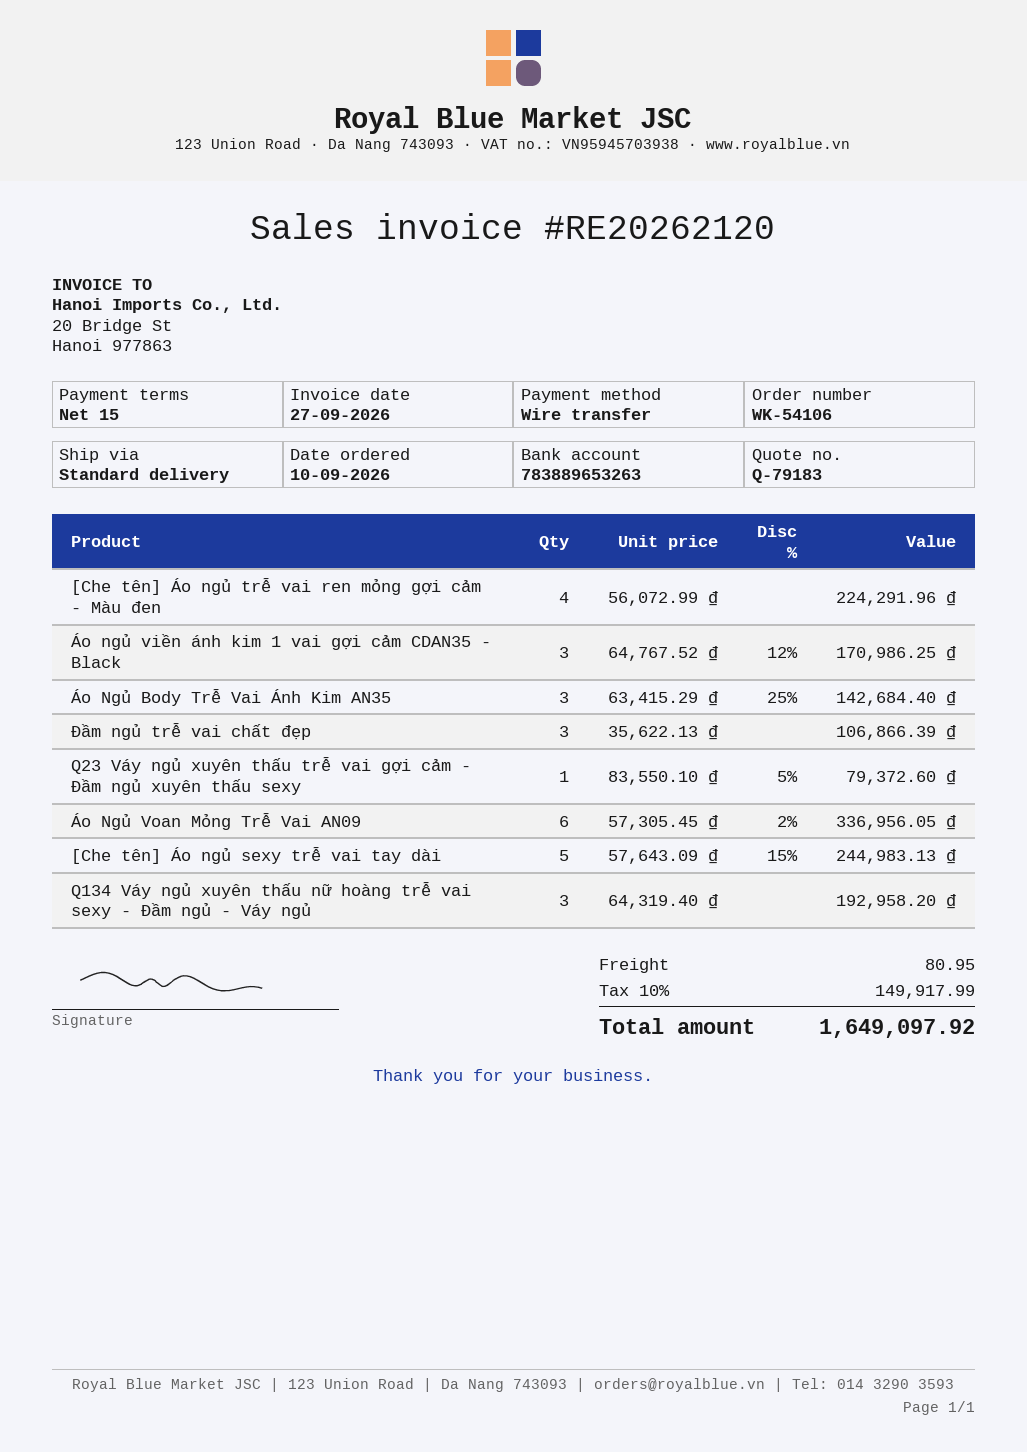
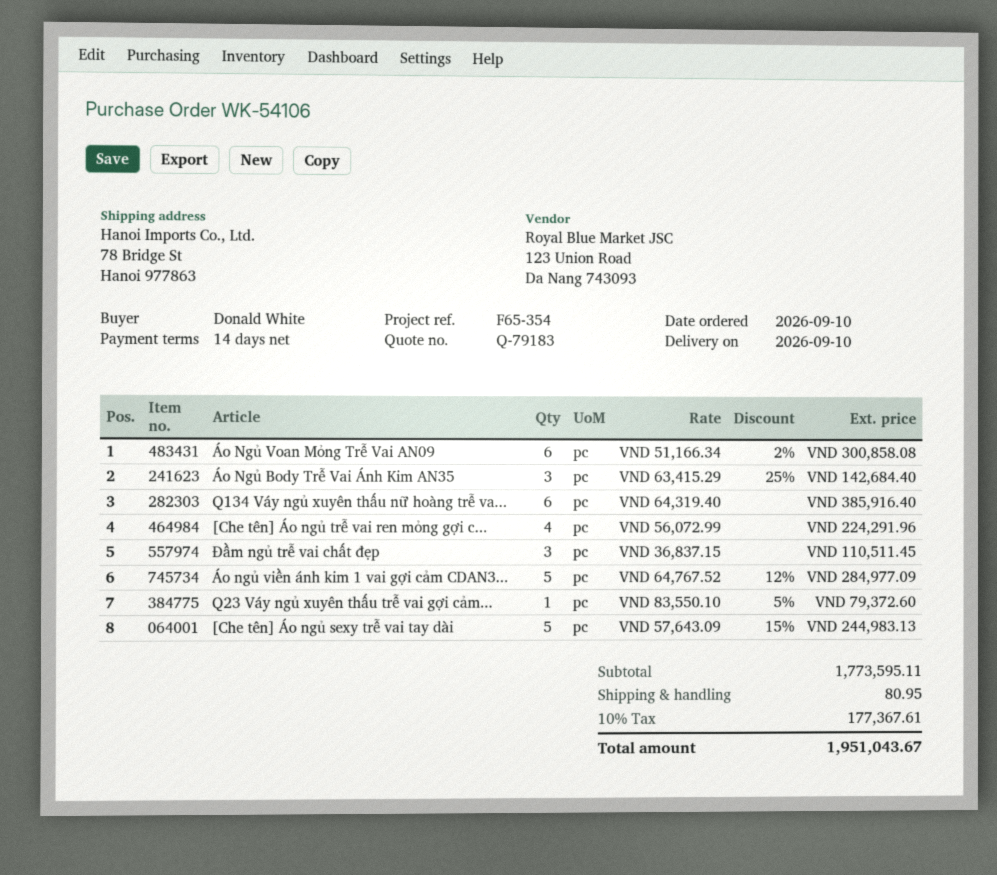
payment terms: 15 days -> 14 days
Áo ngủ viền ánh kim 1 vai gợi cảm CDAN35 - Black: 3 x 64767.52 - 12% = 170986.25 -> 5 x 64767.52 - 12% = 284977.09
Đầm ngủ trễ vai chất đẹp: 3 x 35622.13 = 106866.39 -> 3 x 36837.15 = 110511.45
Áo Ngủ Voan Mỏng Trễ Vai AN09: 6 x 57305.45 - 2% = 336956.05 -> 6 x 51166.34 - 2% = 300858.08
Q134 Váy ngủ xuyên thấu nữ hoàng trễ vai sexy - Đầm ngủ - Váy ngủ: 3 x 64319.40 = 192958.20 -> 6 x 64319.40 = 385916.40
tax: 10% = 149917.99 -> 10% = 177367.61
total: 1649097.92 -> 1951043.67

